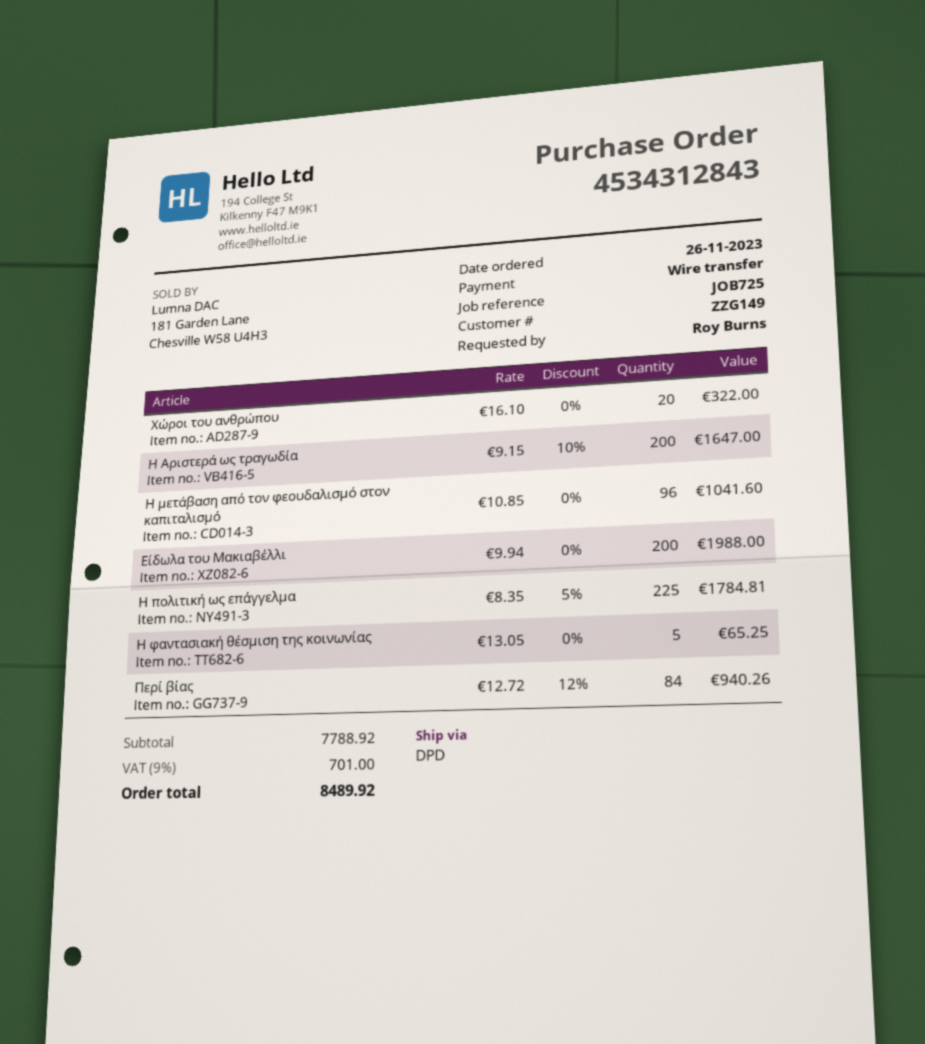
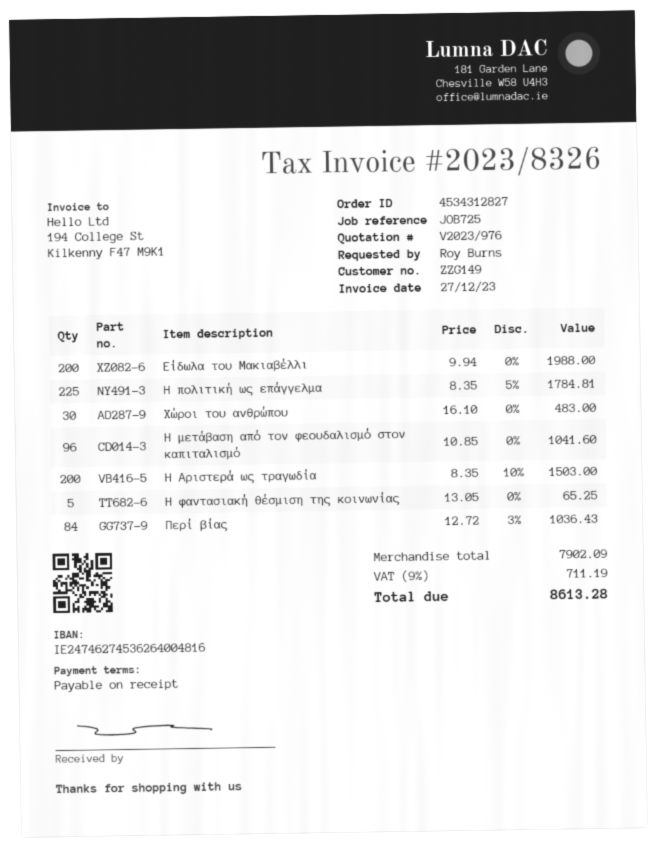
order number: 4534312843 -> 4534312827
Χώροι του ανθρώπου: 20 x 16.10 = 322.00 -> 30 x 16.10 = 483.00
Η Αριστερά ως τραγωδία: 200 x 9.15 - 10% = 1647.00 -> 200 x 8.35 - 10% = 1503.00
Περί βίας: 84 x 12.72 - 12% = 940.26 -> 84 x 12.72 - 3% = 1036.43
subtotal: 7788.92 -> 7902.09
tax: 9% = 701.00 -> 9% = 711.19
total: 8489.92 -> 8613.28

